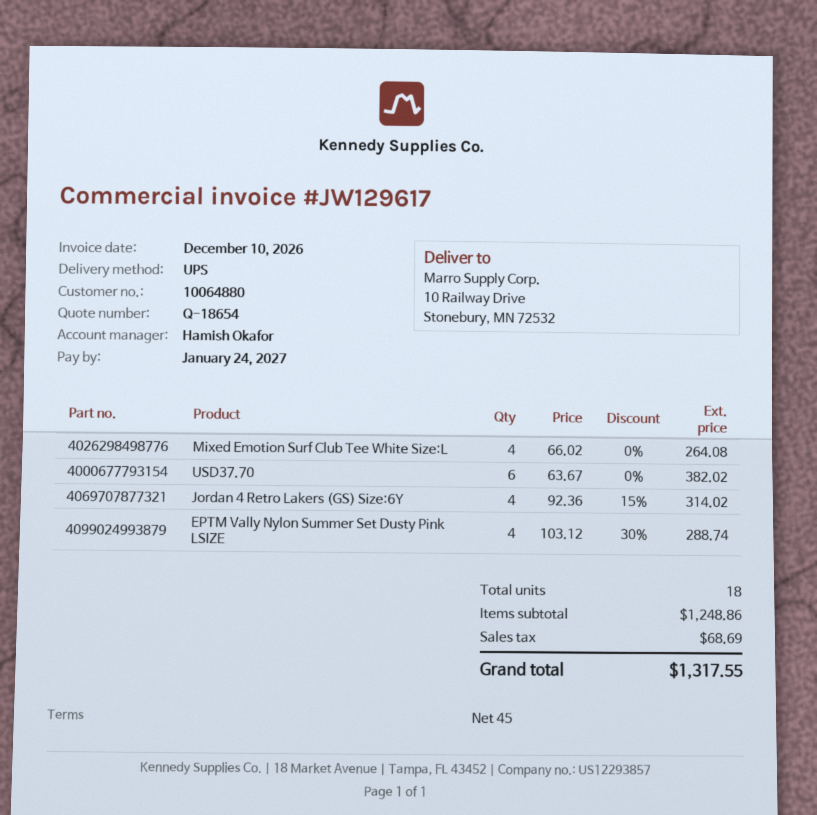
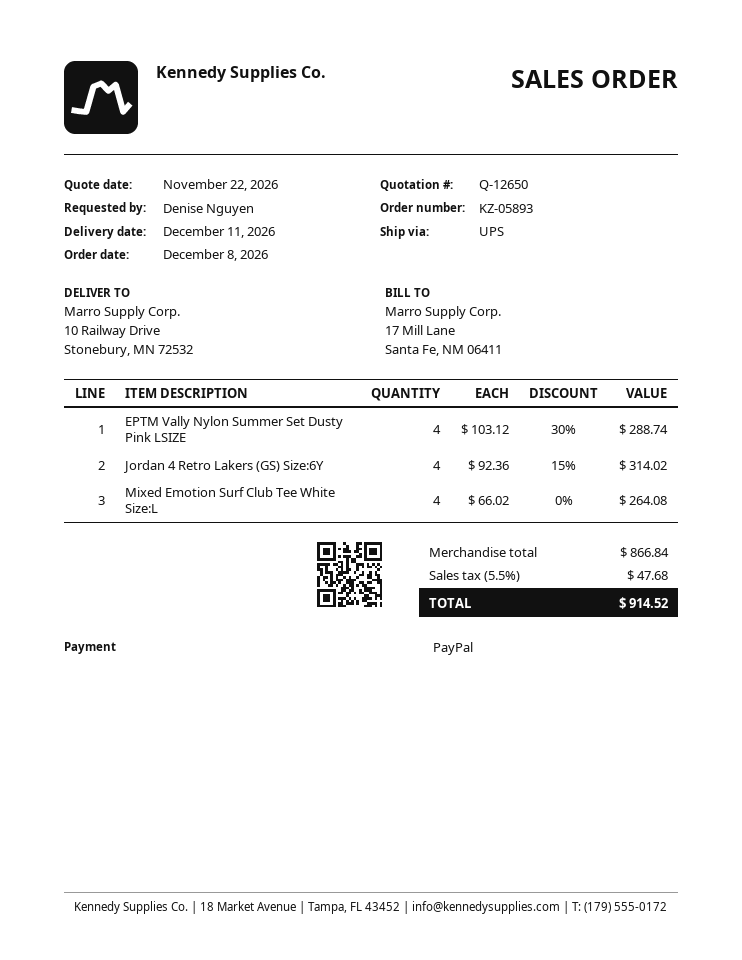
quote number: Q-18654 -> Q-12650
USD37.70: 6 x 63.67 = 382.02 -> none
subtotal: 1248.86 -> 866.84
tax: 68.69 -> 47.68
total: 1317.55 -> 914.52

